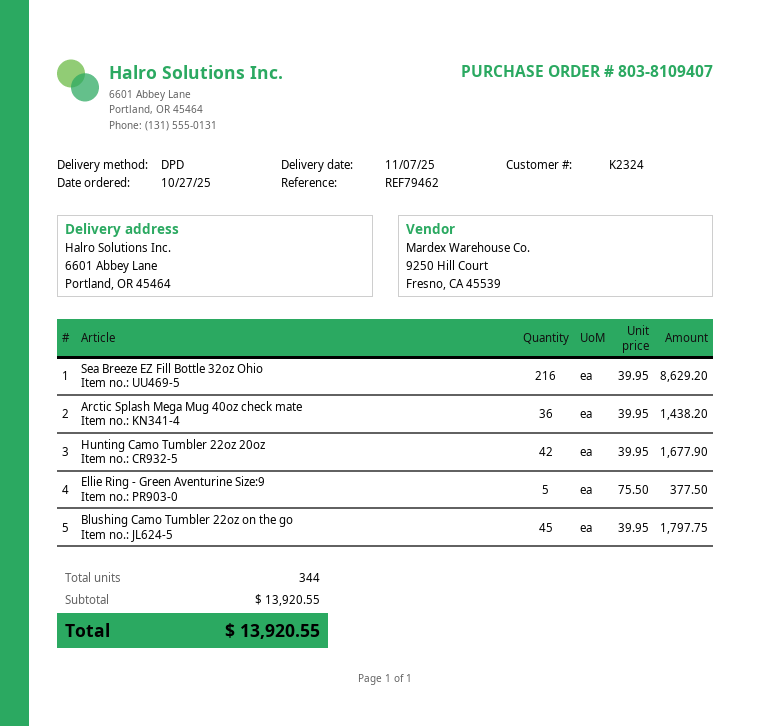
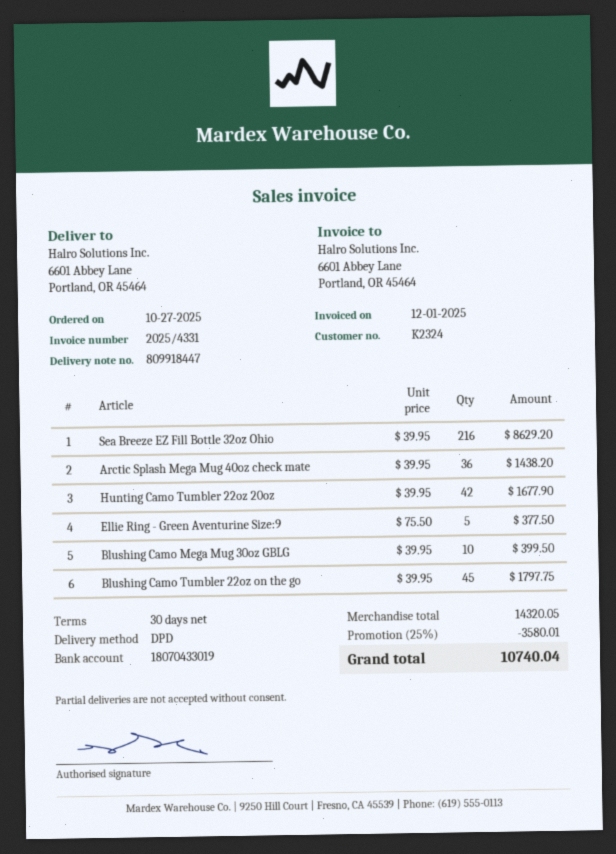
Blushing Camo Mega Mug 30oz GBLG: none -> 10 x 39.95 = 399.50
subtotal: 13920.55 -> 14320.05
discount: none -> 25% = 3580.01
total: 13920.55 -> 10740.04

